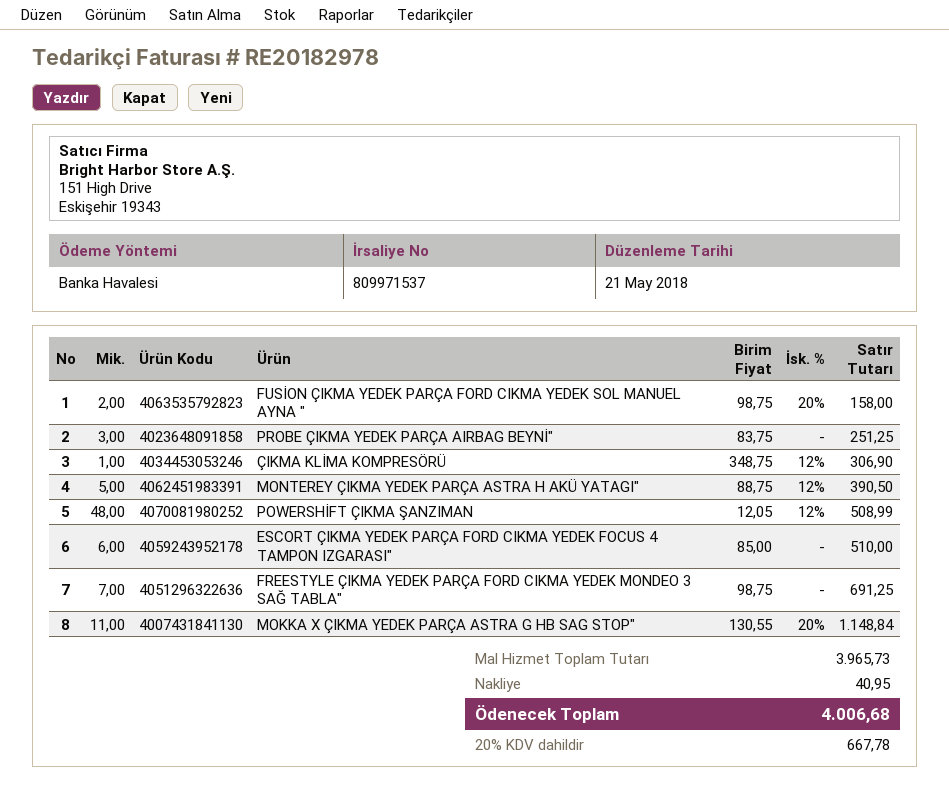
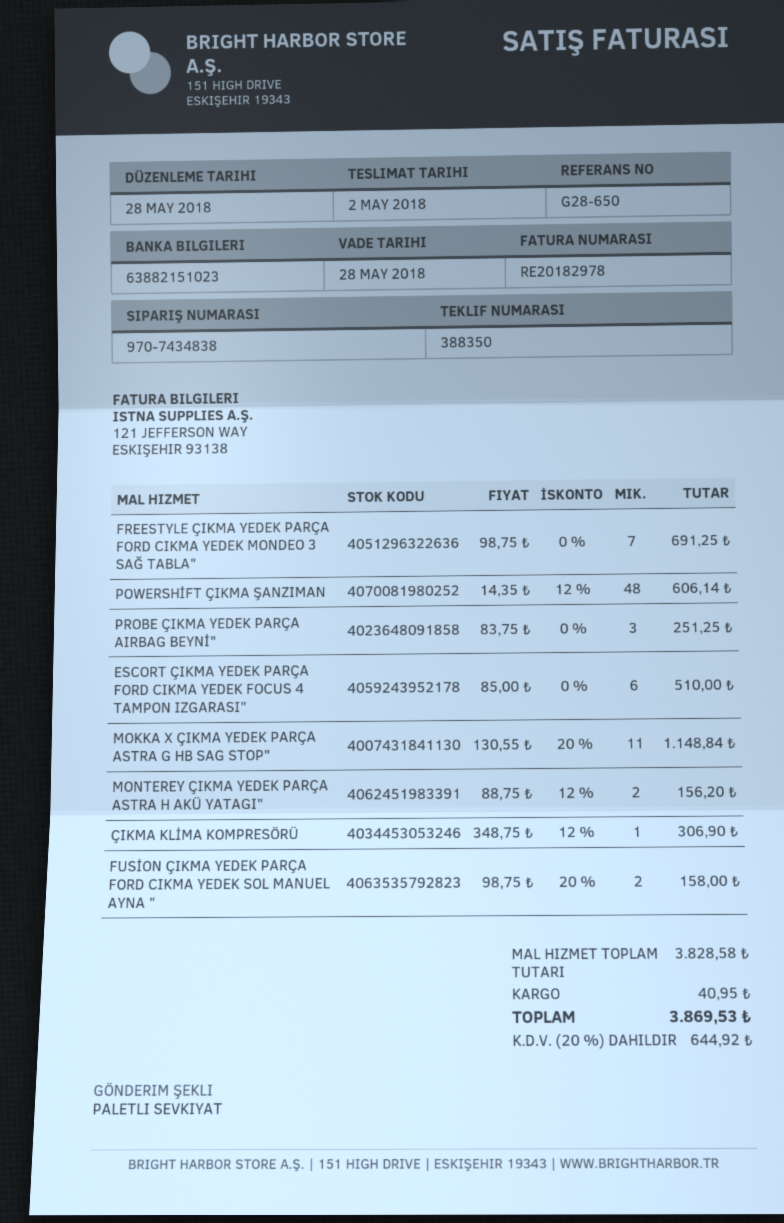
invoice date: 2018-05-21 -> 2018-05-28
MONTEREY ÇIKMA YEDEK PARÇA ASTRA H AKÜ YATAGI": 5 x 88.75 - 12% = 390.50 -> 2 x 88.75 - 12% = 156.20
POWERSHİFT ÇIKMA ŞANZIMAN: 48 x 12.05 - 12% = 508.99 -> 48 x 14.35 - 12% = 606.14
subtotal: 3965.73 -> 3828.58
tax: 20% = 667.78 -> 20% = 644.92
total: 4006.68 -> 3869.53

